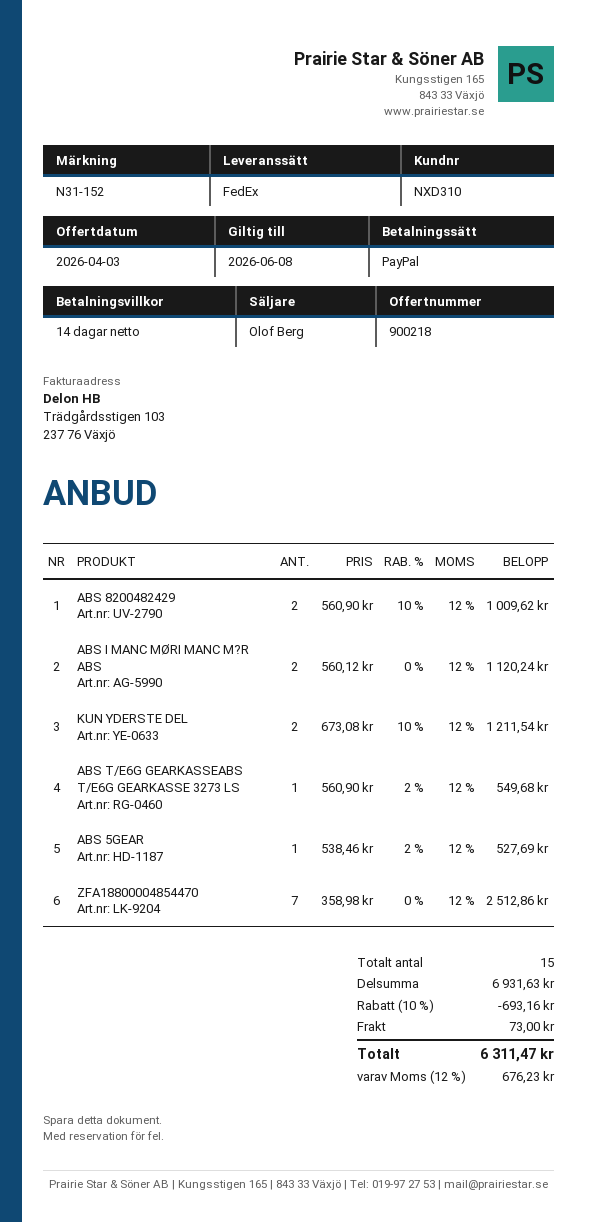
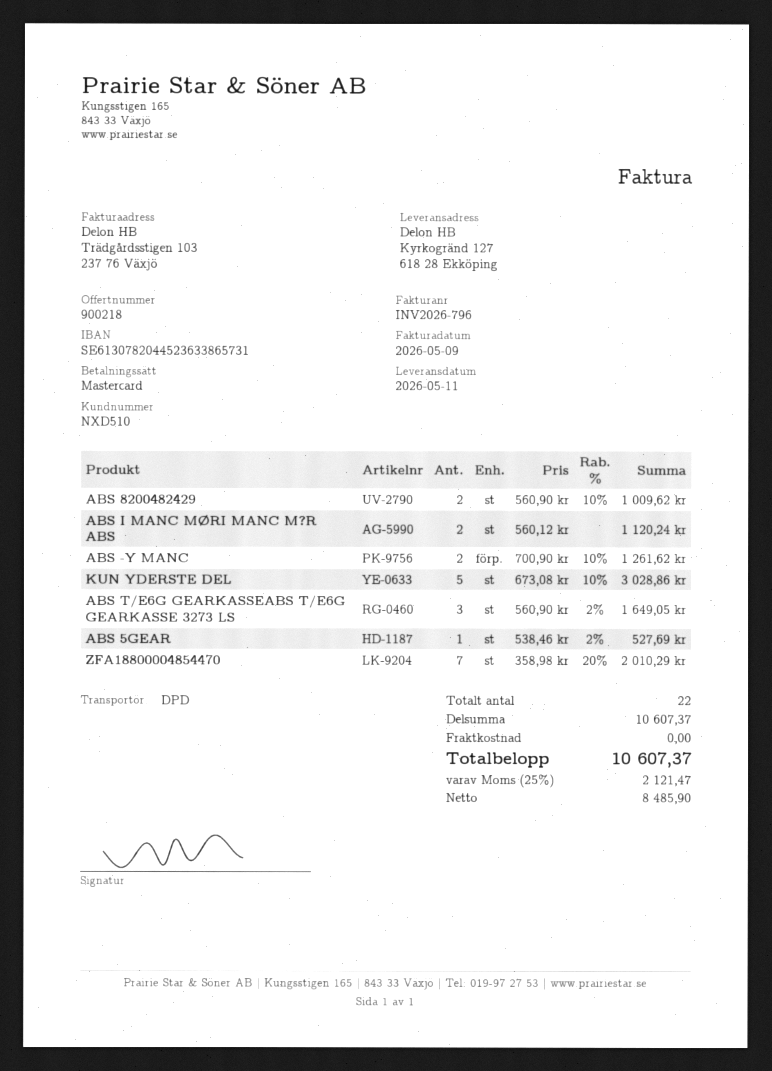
customer number: NXD310 -> NXD510
payment method: PayPal -> Mastercard
shipping method: FedEx -> DPD
KUN YDERSTE DEL: 2 x 673.08 - 10% = 1211.54 -> 5 x 673.08 - 10% = 3028.86
ABS T/E6G GEARKASSEABS T/E6G GEARKASSE 3273 LS: 1 x 560.90 - 2% = 549.68 -> 3 x 560.90 - 2% = 1649.05
ZFA18800004854470: 7 x 358.98 = 2512.86 -> 7 x 358.98 - 20% = 2010.29
ABS -Y MANC: none -> 2 x 700.90 - 10% = 1261.62
total quantity: 15 -> 22
subtotal: 6931.63 -> 10607.37
discount: 10% = 693.16 -> none
shipping: 73.00 -> 0.00
tax: 12% = 676.23 -> 25% = 2121.47
total: 6311.47 -> 10607.37

